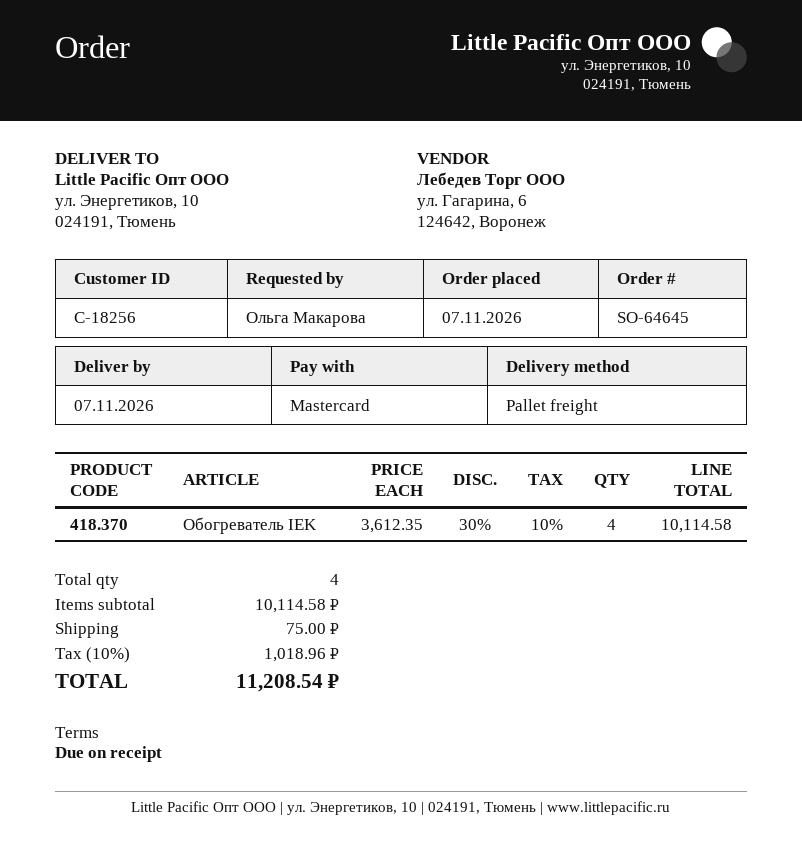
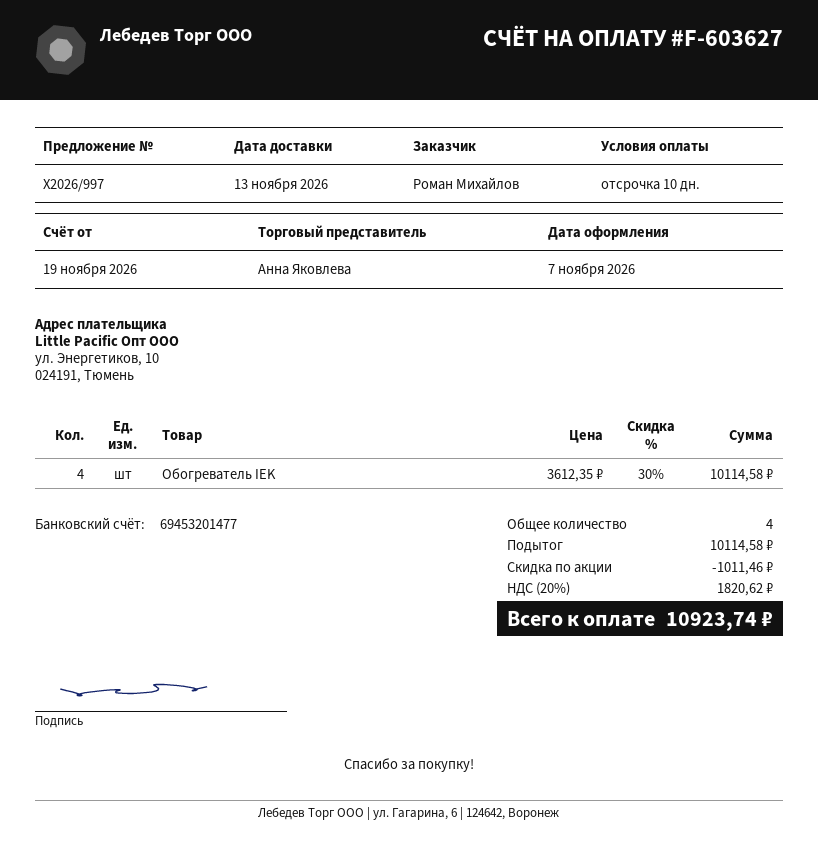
delivery date: 2026-11-07 -> 2026-11-13
payment terms: on receipt -> 10 days
ordered by: Ольга Макарова -> Роман Михайлов
discount: none -> 1011.46
shipping: 75.00 -> none
tax: 10% = 1018.96 -> 20% = 1820.62
total: 11208.54 -> 10923.74

